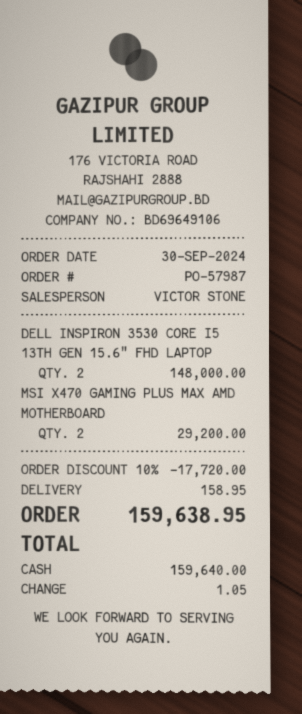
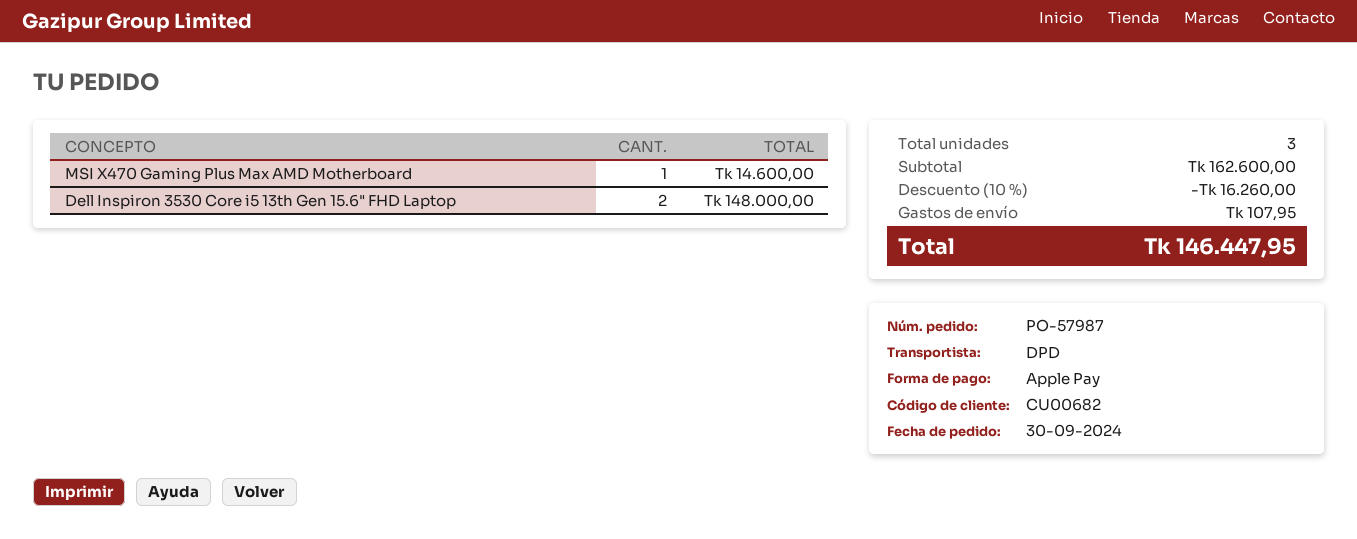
payment method: cash -> Apple Pay
MSI X470 GAMING PLUS MAX AMD MOTHERBOARD: 2 for 29200.00 -> 1 for 14600.00
discount: 10% = 17720.00 -> 10% = 16260.00
shipping: 158.95 -> 107.95
total: 159638.95 -> 146447.95

